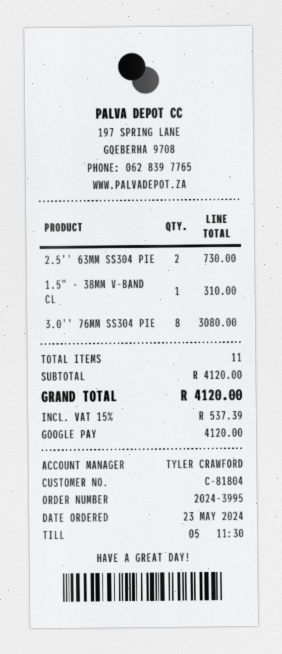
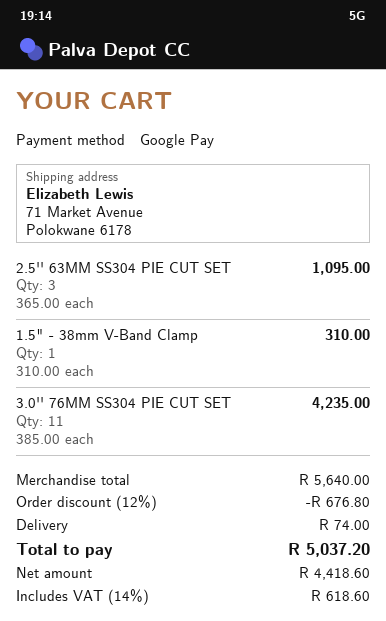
2.5'' 63MM SS304 PIE: 2 for 730.00 -> 3 for 1095.00
3.0'' 76MM SS304 PIE: 8 for 3080.00 -> 11 for 4235.00
subtotal: 4120.00 -> 5640.00
discount: none -> 12% = 676.80
shipping: none -> 74.00
tax: 15% = 537.39 -> 14% = 618.60
total: 4120.00 -> 5037.20

